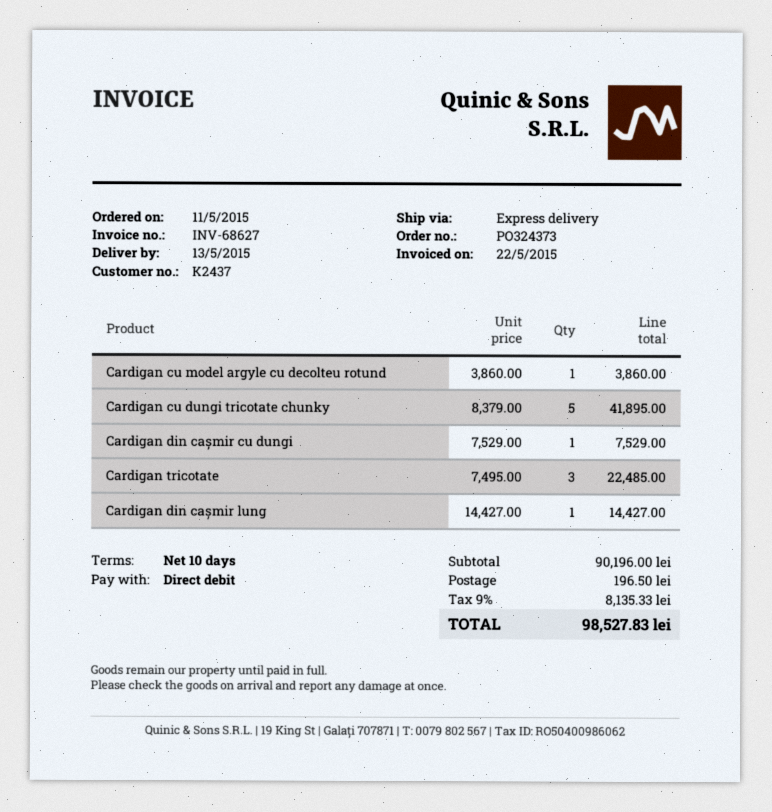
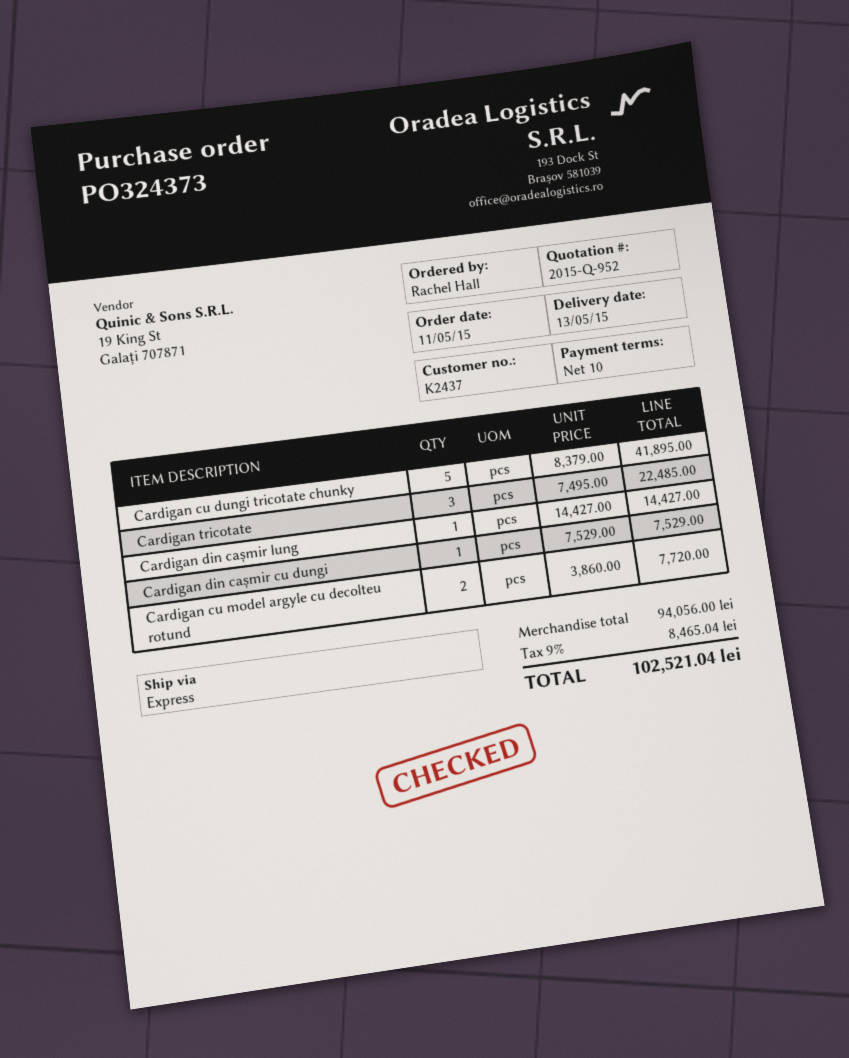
Cardigan cu model argyle cu decolteu rotund: 1 x 3860.00 = 3860.00 -> 2 x 3860.00 = 7720.00
subtotal: 90196.00 -> 94056.00
shipping: 196.50 -> none
tax: 9% = 8135.33 -> 9% = 8465.04
total: 98527.83 -> 102521.04

